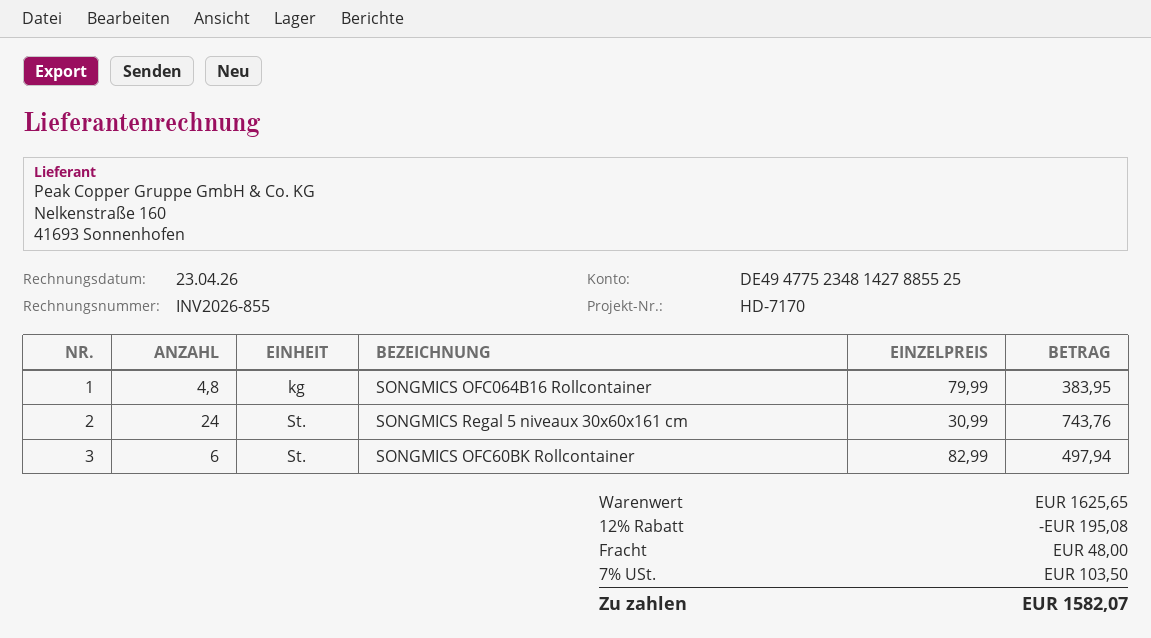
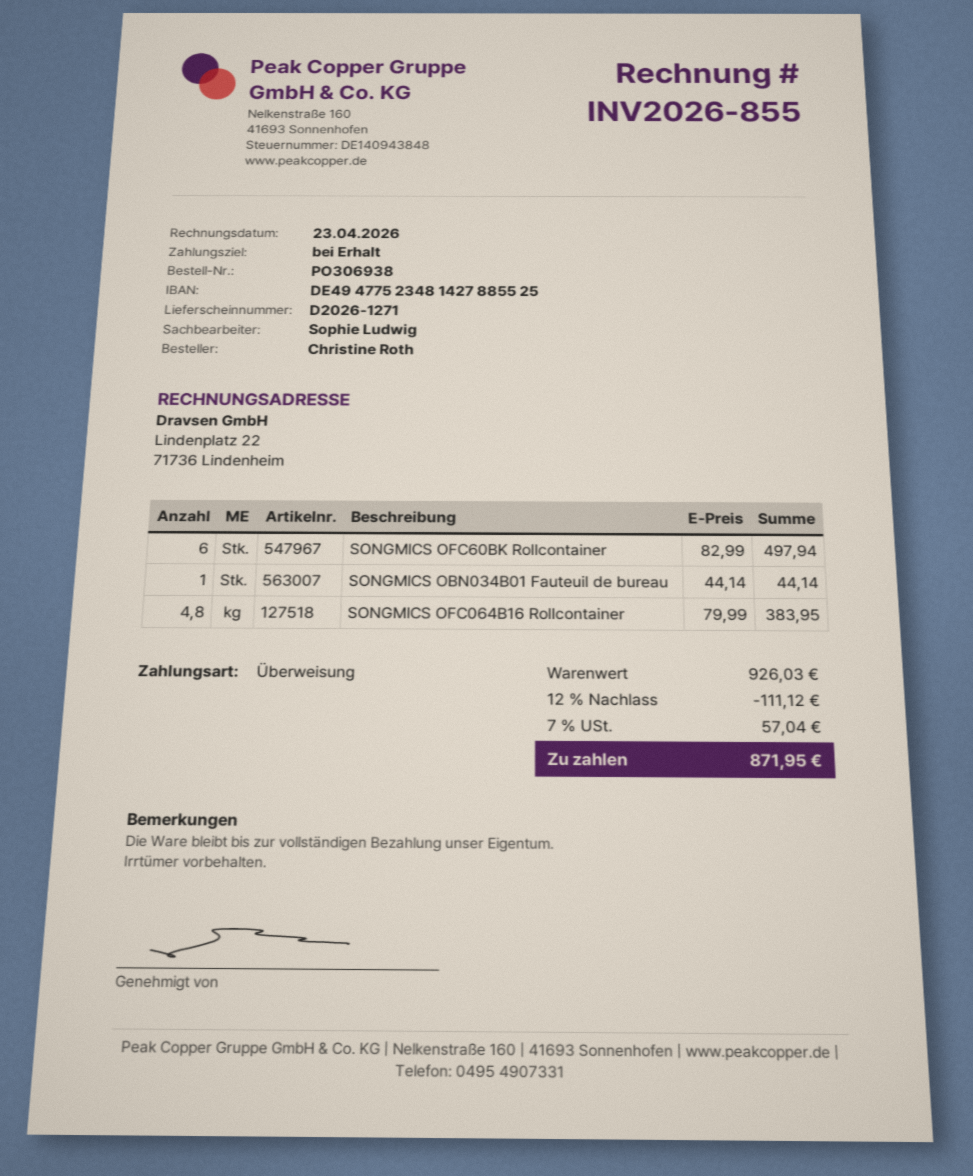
SONGMICS Regal 5 niveaux 30x60x161 cm: 24 x 30.99 = 743.76 -> none
SONGMICS OBN034B01 Fauteuil de bureau: none -> 1 x 44.14 = 44.14
subtotal: 1625.65 -> 926.03
discount: 12% = 195.08 -> 12% = 111.12
shipping: 48.00 -> none
tax: 7% = 103.50 -> 7% = 57.04
total: 1582.07 -> 871.95

